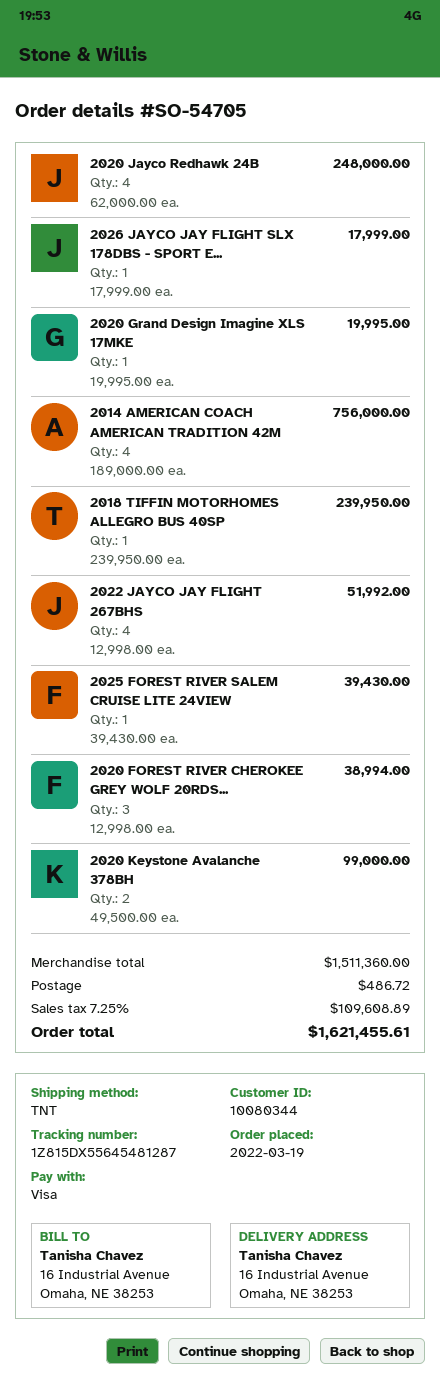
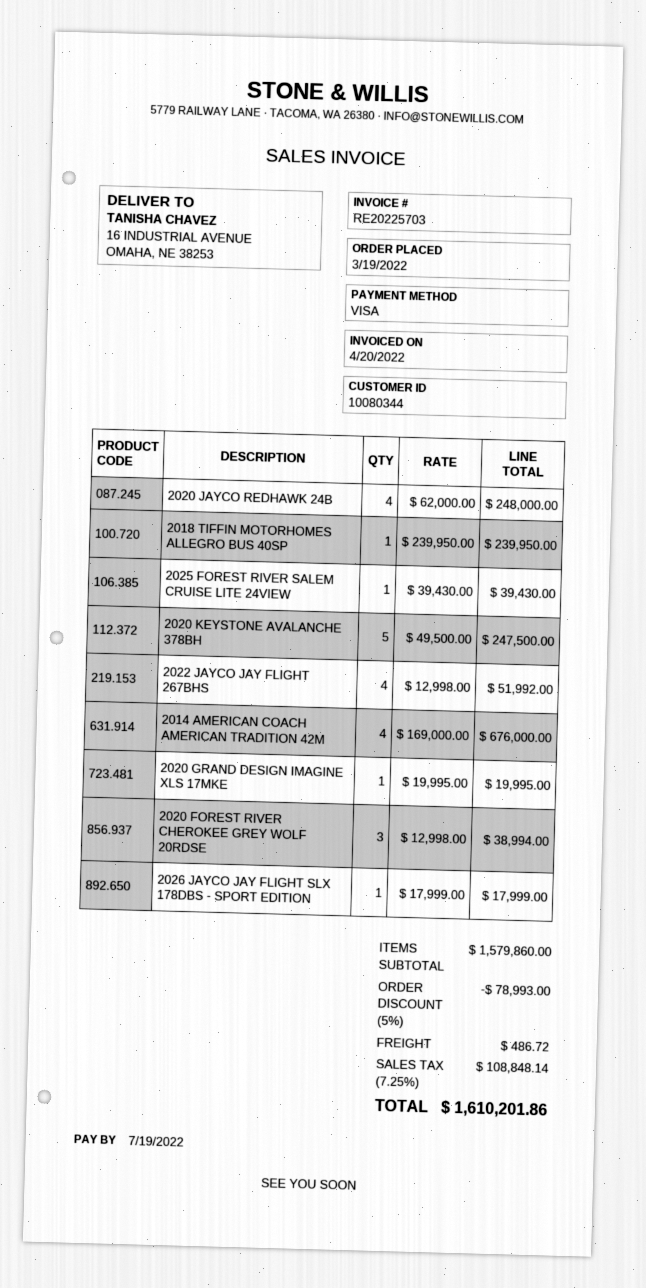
2014 AMERICAN COACH AMERICAN TRADITION 42M: 4 x 189000.00 = 756000.00 -> 4 x 169000.00 = 676000.00
2020 Keystone Avalanche 378BH: 2 x 49500.00 = 99000.00 -> 5 x 49500.00 = 247500.00
subtotal: 1511360.00 -> 1579860.00
discount: none -> 5% = 78993.00
tax: 7.25% = 109608.89 -> 7.25% = 108848.14
total: 1621455.61 -> 1610201.86

